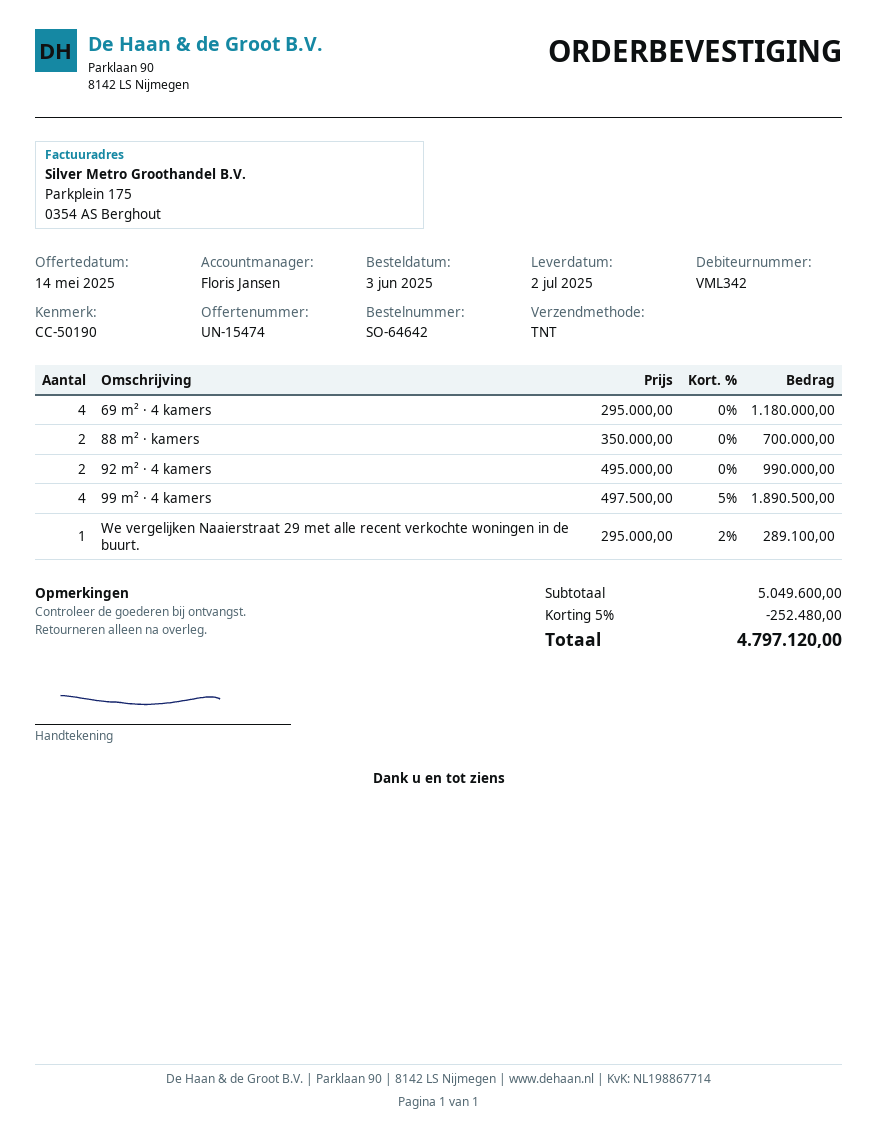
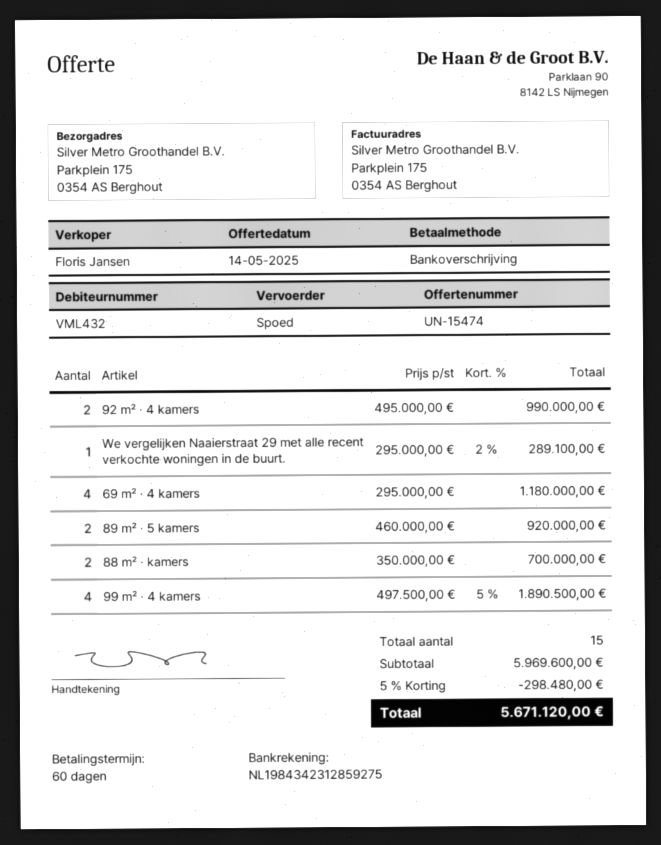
customer number: VML342 -> VML432
shipping method: TNT -> express
89 m² · 5 kamers: none -> 2 x 460000.00 = 920000.00
subtotal: 5049600.00 -> 5969600.00
discount: 5% = 252480.00 -> 5% = 298480.00
total: 4797120.00 -> 5671120.00

